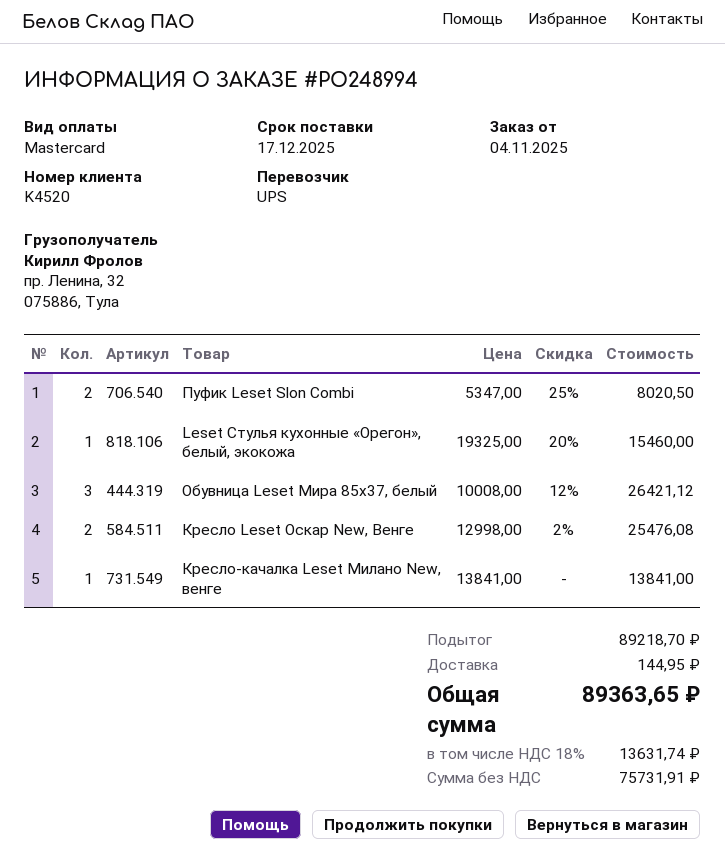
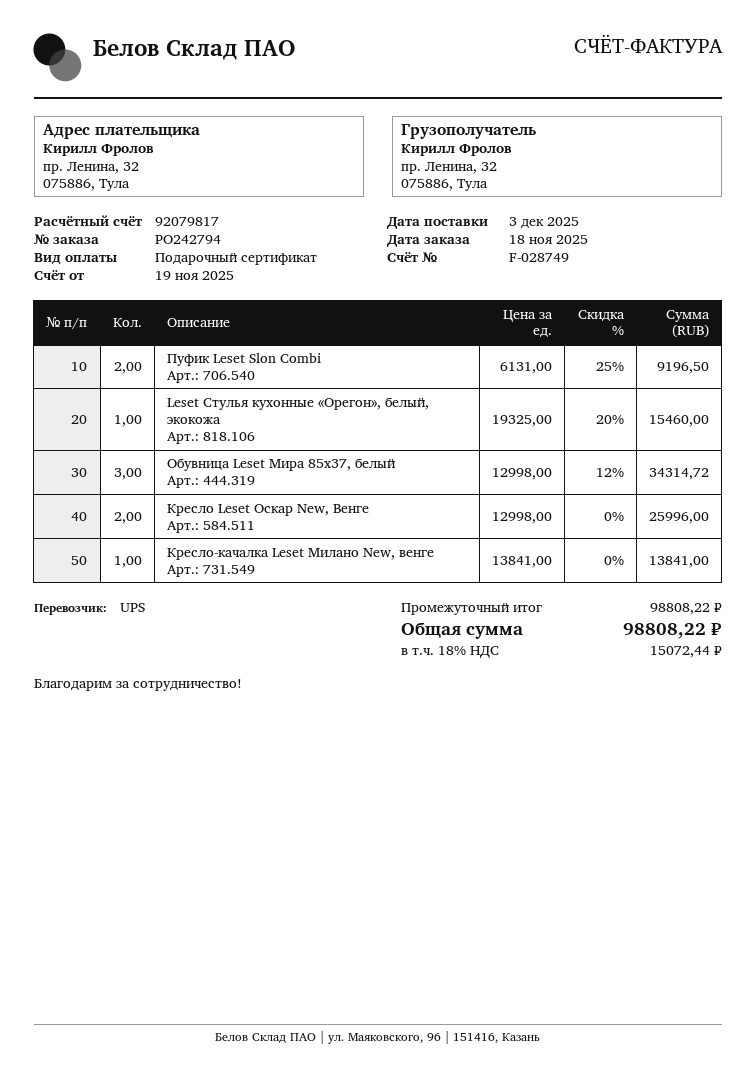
order number: PO248994 -> PO242794
order date: 2025-11-04 -> 2025-11-18
delivery date: 2025-12-17 -> 2025-12-03
payment method: Mastercard -> gift card
Пуфик Leset Slon Combi: 2 x 5347.00 - 25% = 8020.50 -> 2 x 6131.00 - 25% = 9196.50
Обувница Leset Мира 85х37, белый: 3 x 10008.00 - 12% = 26421.12 -> 3 x 12998.00 - 12% = 34314.72
Кресло Leset Оскар New, Венге: 2 x 12998.00 - 2% = 25476.08 -> 2 x 12998.00 = 25996.00
subtotal: 89218.70 -> 98808.22
shipping: 144.95 -> none
tax: 18% = 13631.74 -> 18% = 15072.44
total: 89363.65 -> 98808.22

